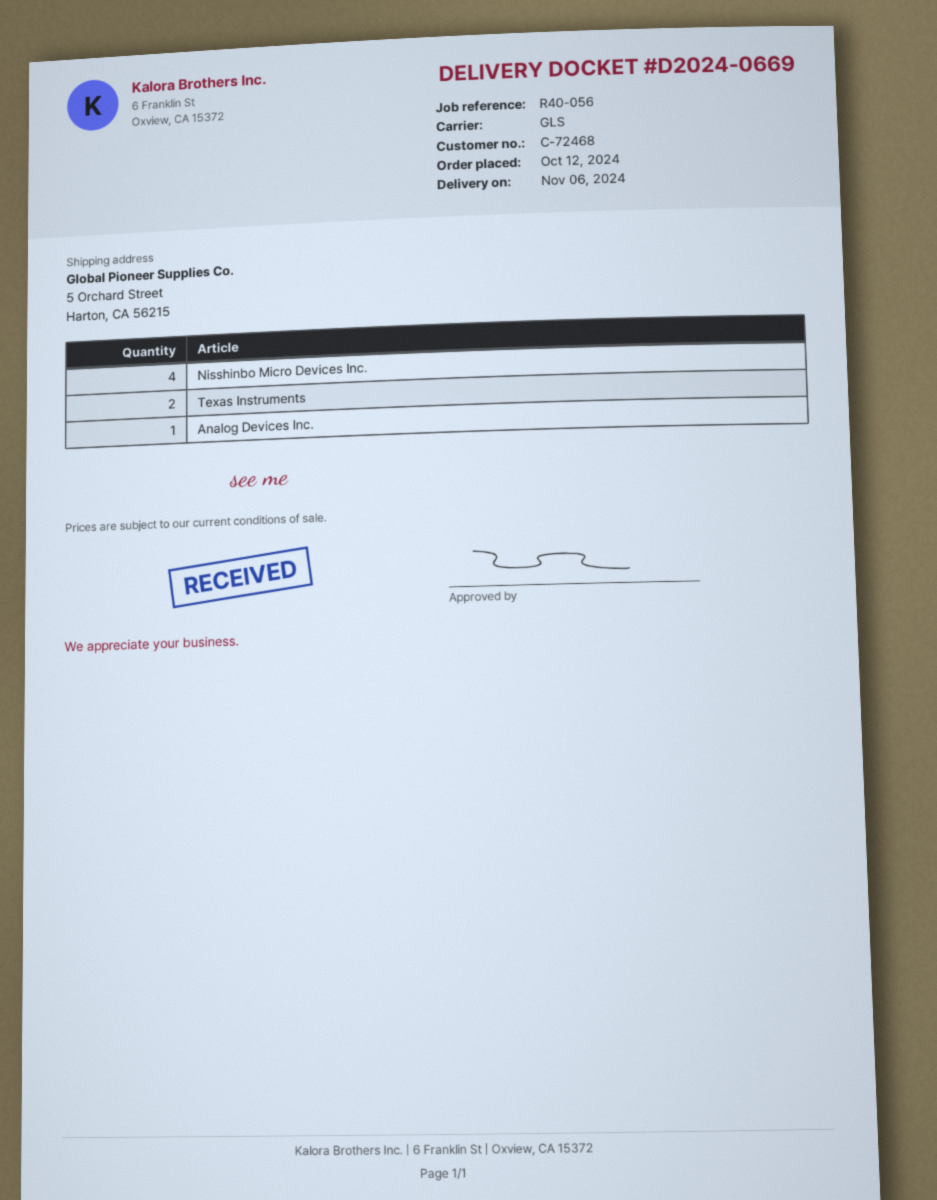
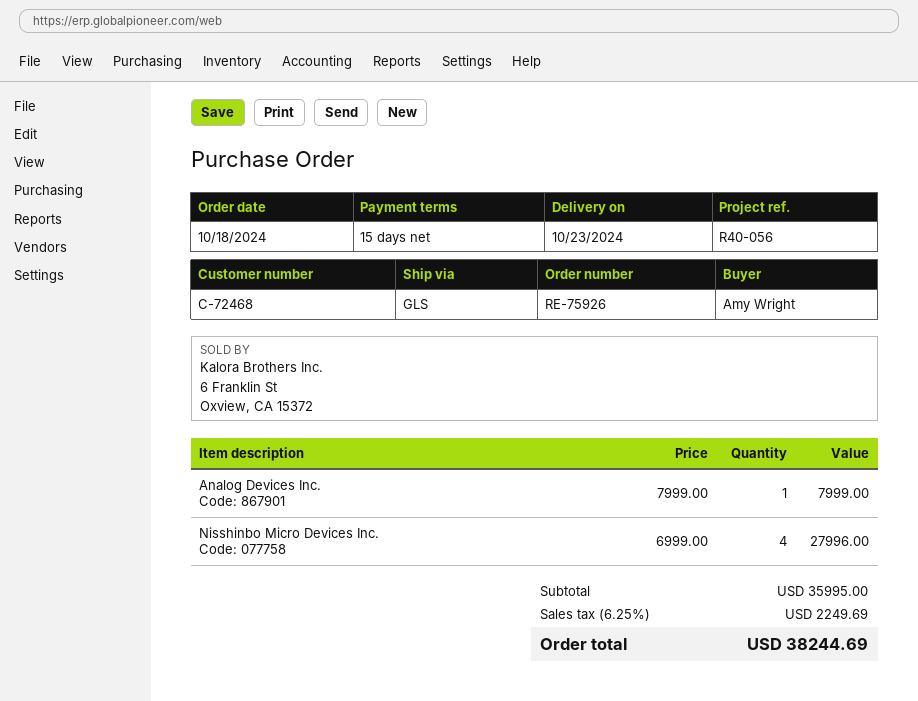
order date: 2024-10-12 -> 2024-10-18
delivery date: 2024-11-06 -> 2024-10-23
Texas Instruments: 2 -> none

